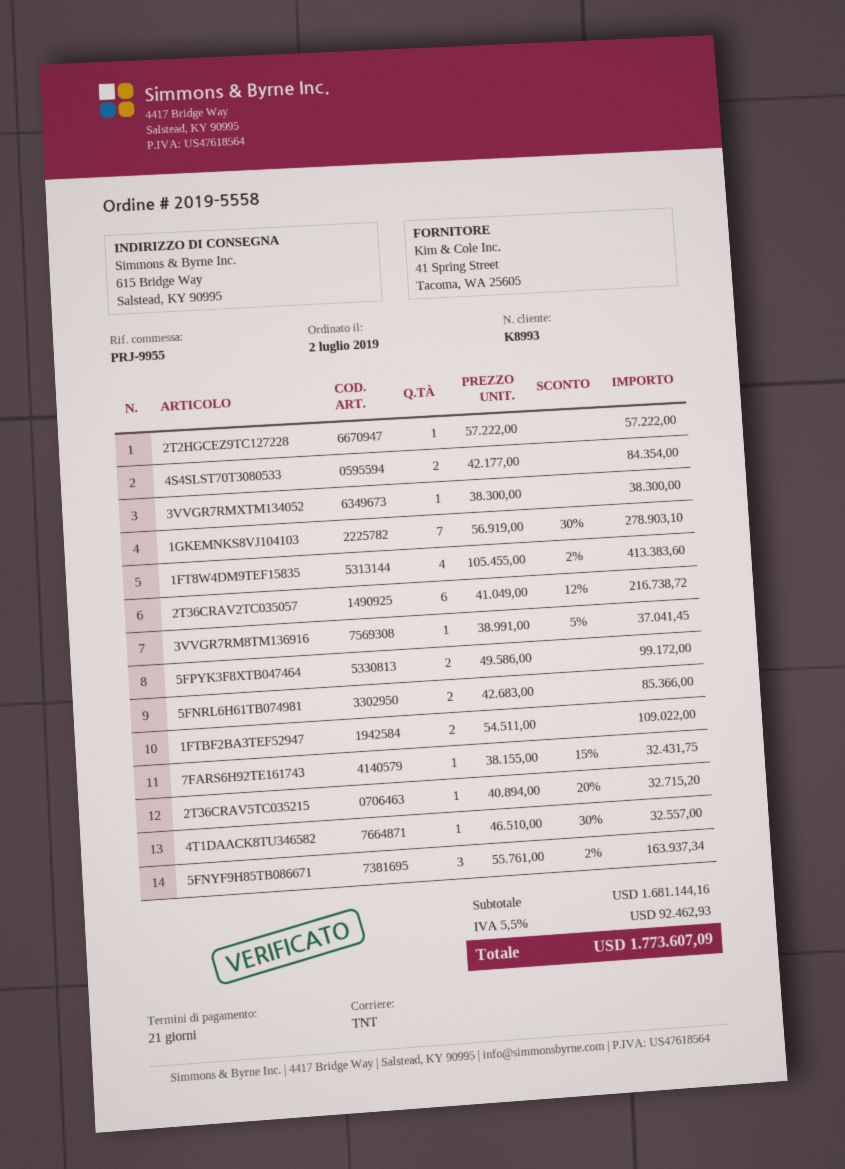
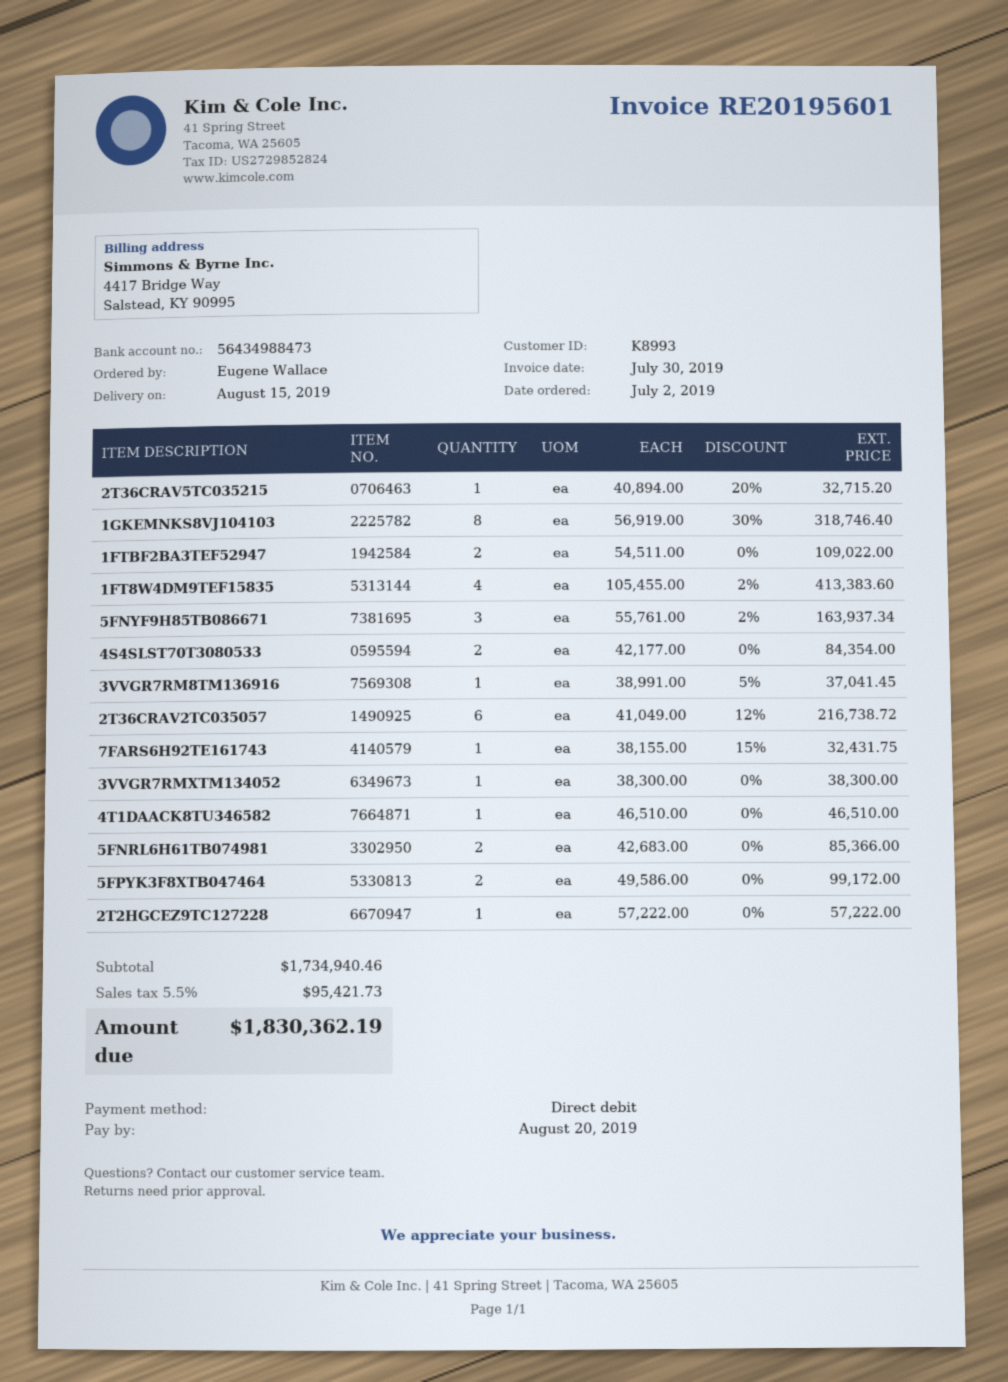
1GKEMNKS8VJ104103: 7 x 56919.00 - 30% = 278903.10 -> 8 x 56919.00 - 30% = 318746.40
4T1DAACK8TU346582: 1 x 46510.00 - 30% = 32557.00 -> 1 x 46510.00 = 46510.00
subtotal: 1681144.16 -> 1734940.46
tax: 5.5% = 92462.93 -> 5.5% = 95421.73
total: 1773607.09 -> 1830362.19

